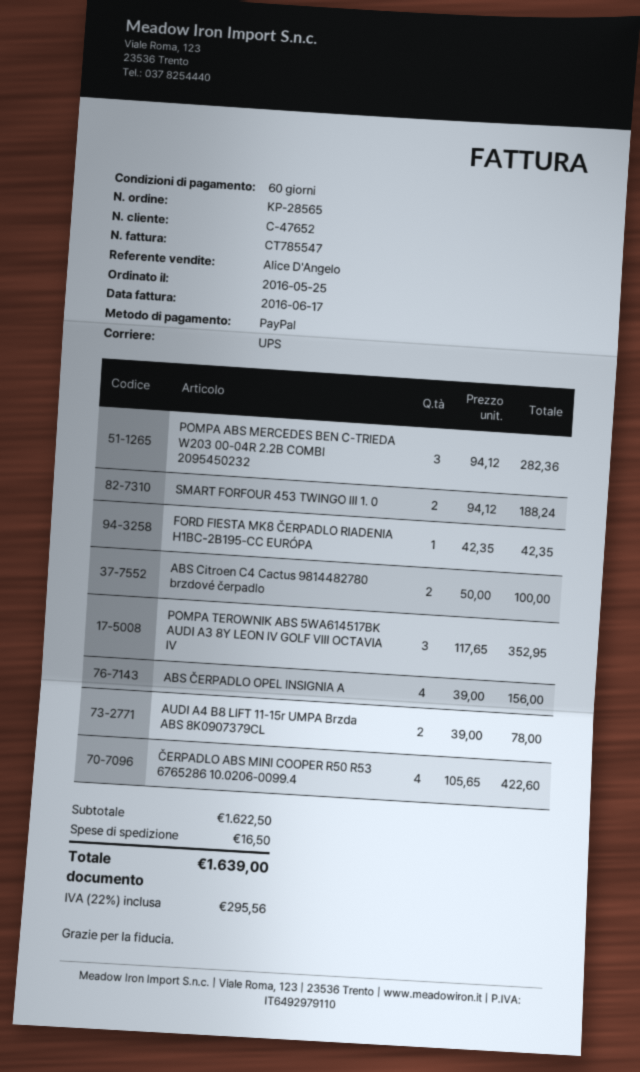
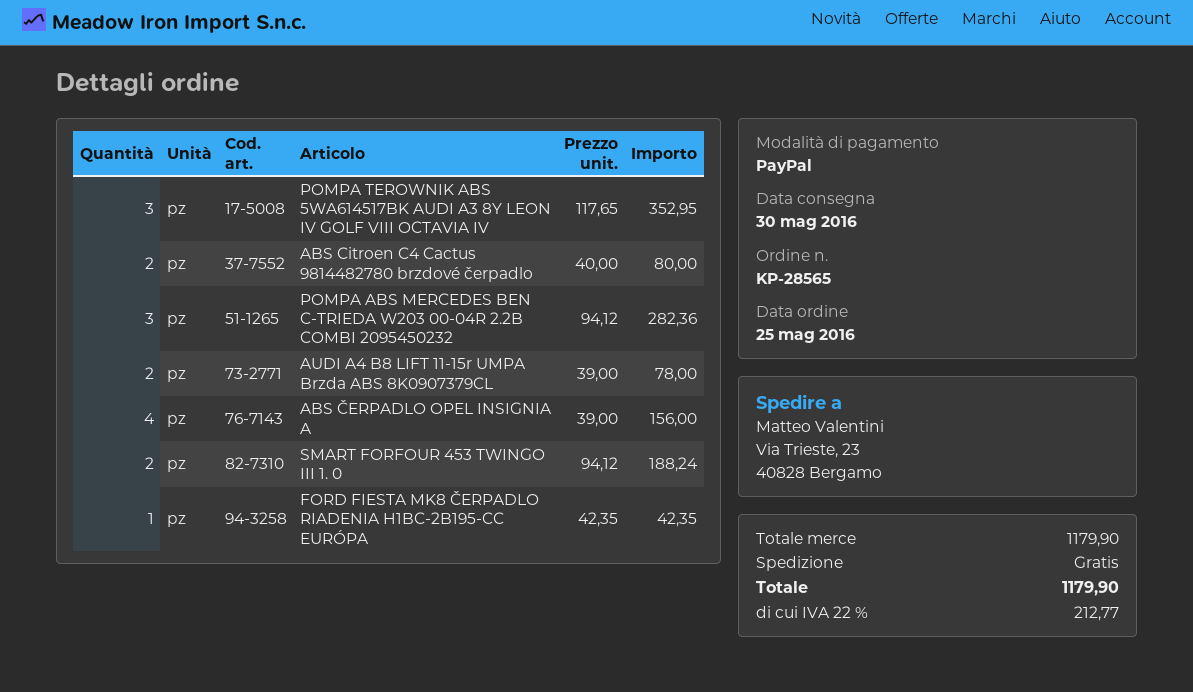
ABS Citroen C4 Cactus 9814482780 brzdové čerpadlo: 2 x 50.00 = 100.00 -> 2 x 40.00 = 80.00
ČERPADLO ABS MINI COOPER R50 R53 6765286 10.0206-0099.4: 4 x 105.65 = 422.60 -> none
subtotal: 1622.50 -> 1179.90
shipping: 16.50 -> 0.00
tax: 22% = 295.56 -> 22% = 212.77
total: 1639.00 -> 1179.90

